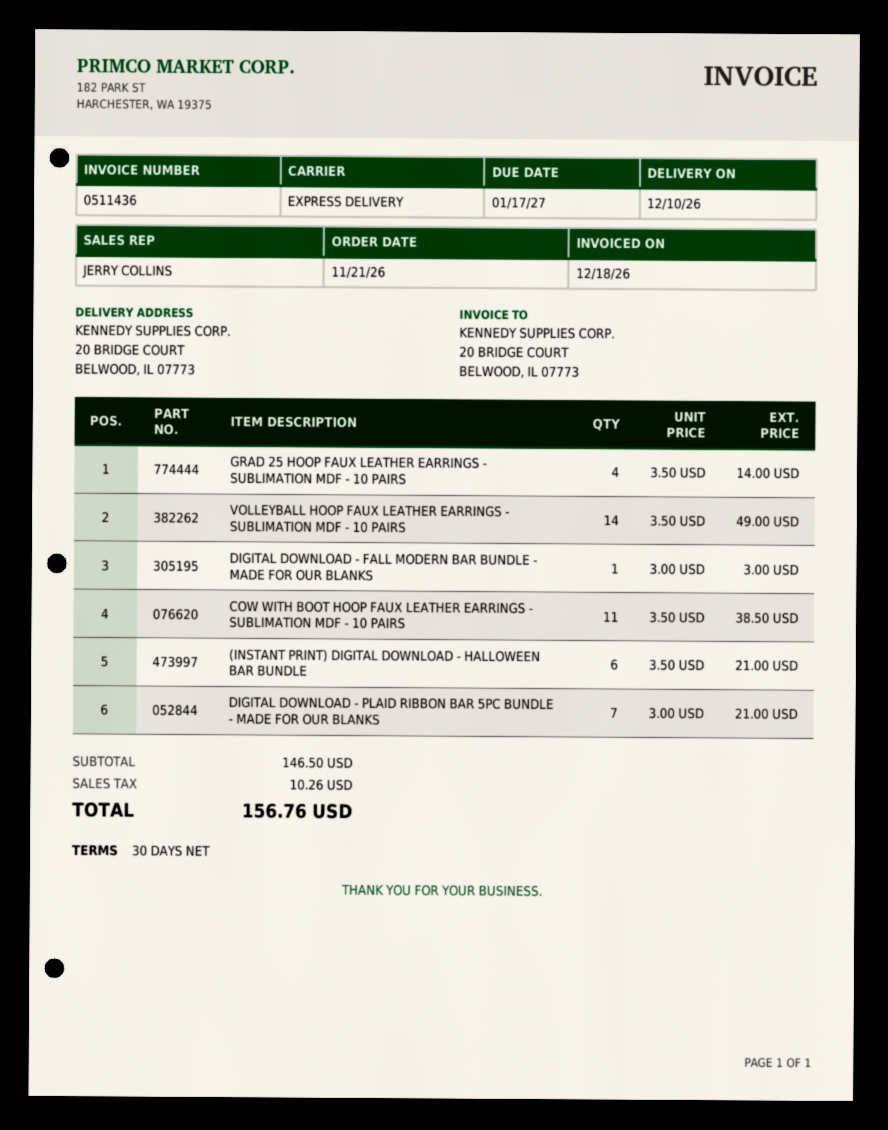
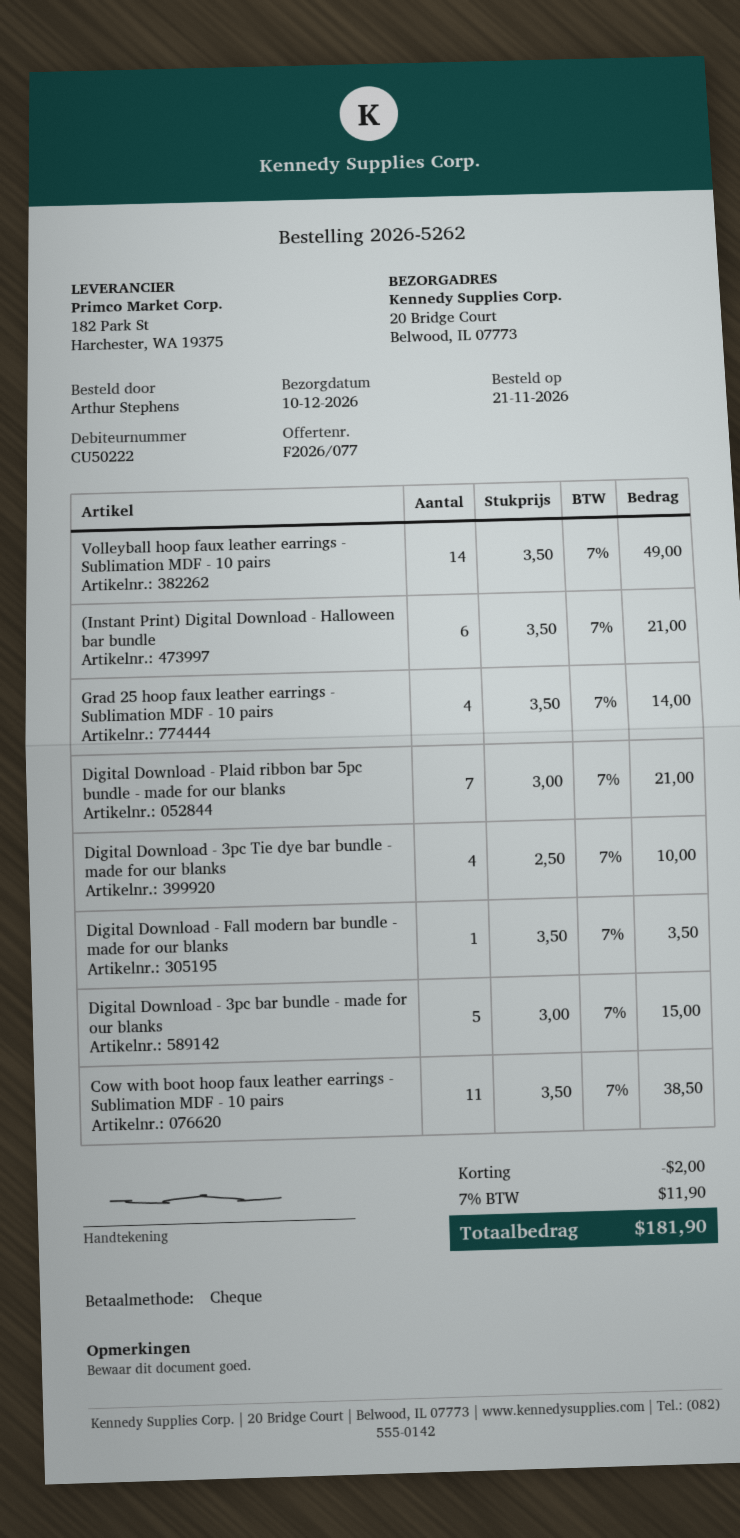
DIGITAL DOWNLOAD - FALL MODERN BAR BUNDLE - MADE FOR OUR BLANKS: 1 x 3.00 = 3.00 -> 1 x 3.50 = 3.50
Digital Download - 3pc Tie dye bar bundle - made for our blanks: none -> 4 x 2.50 = 10.00
Digital Download - 3pc bar bundle - made for our blanks: none -> 5 x 3.00 = 15.00
discount: none -> 2.00
tax: 10.26 -> 11.90
total: 156.76 -> 181.90

